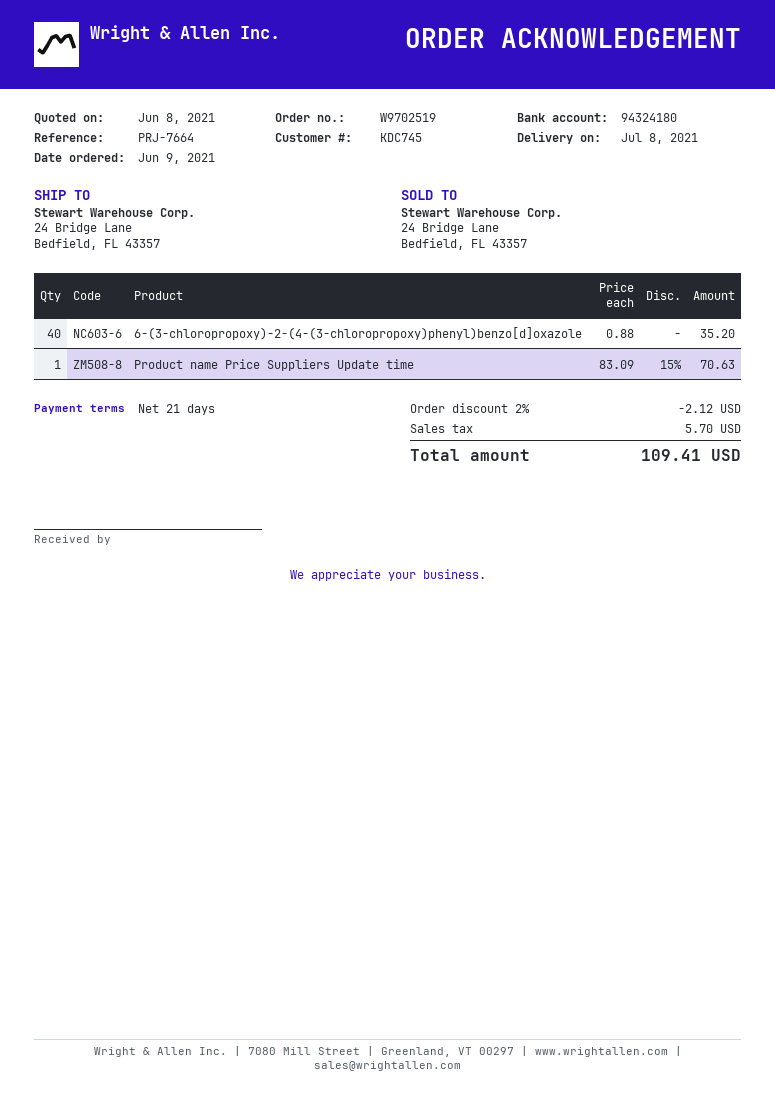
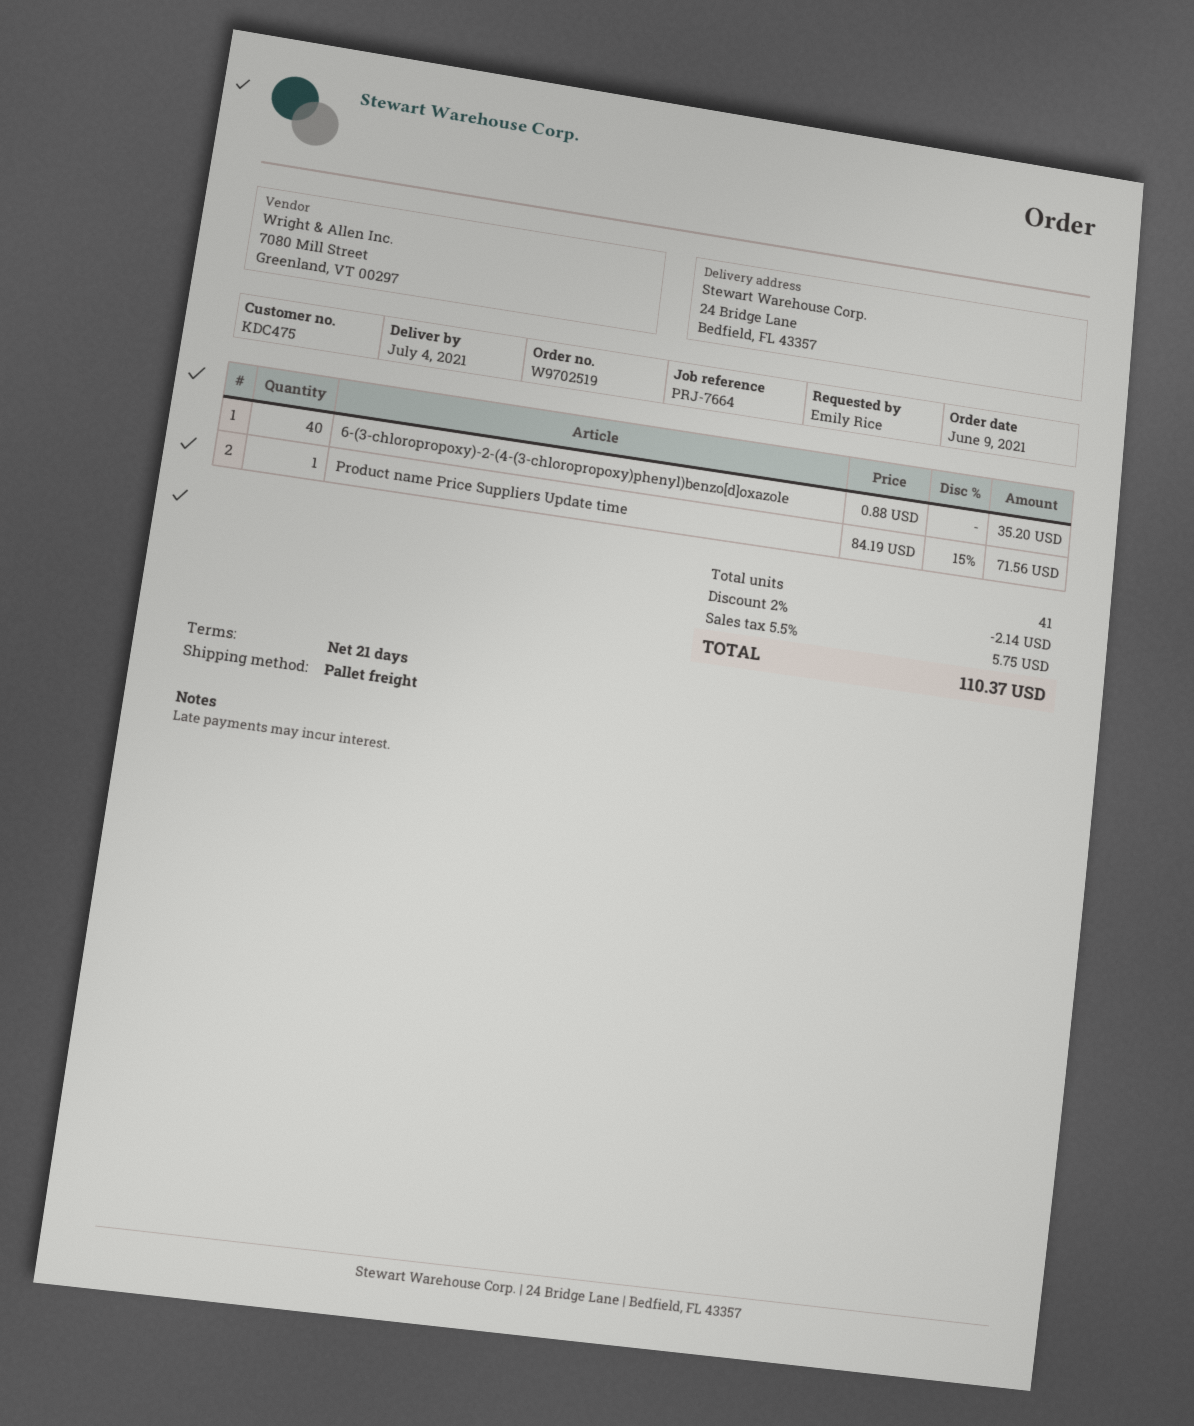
delivery date: 2021-07-08 -> 2021-07-04
customer number: KDC745 -> KDC475
Product name Price Suppliers Update time: 1 x 83.09 - 15% = 70.63 -> 1 x 84.19 - 15% = 71.56
discount: 2% = 2.12 -> 2% = 2.14
tax: 5.70 -> 5.75
total: 109.41 -> 110.37

